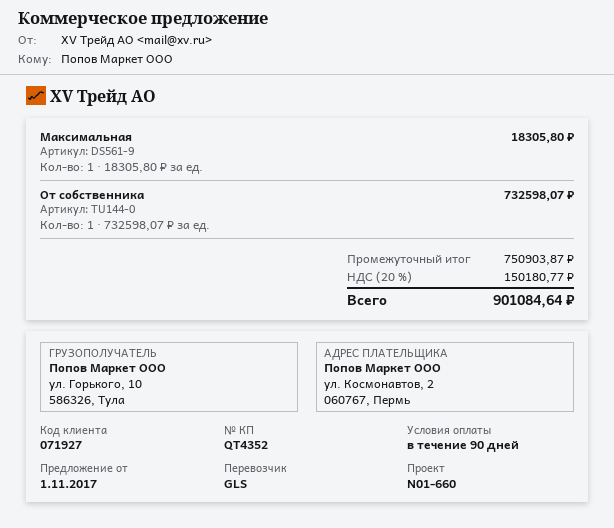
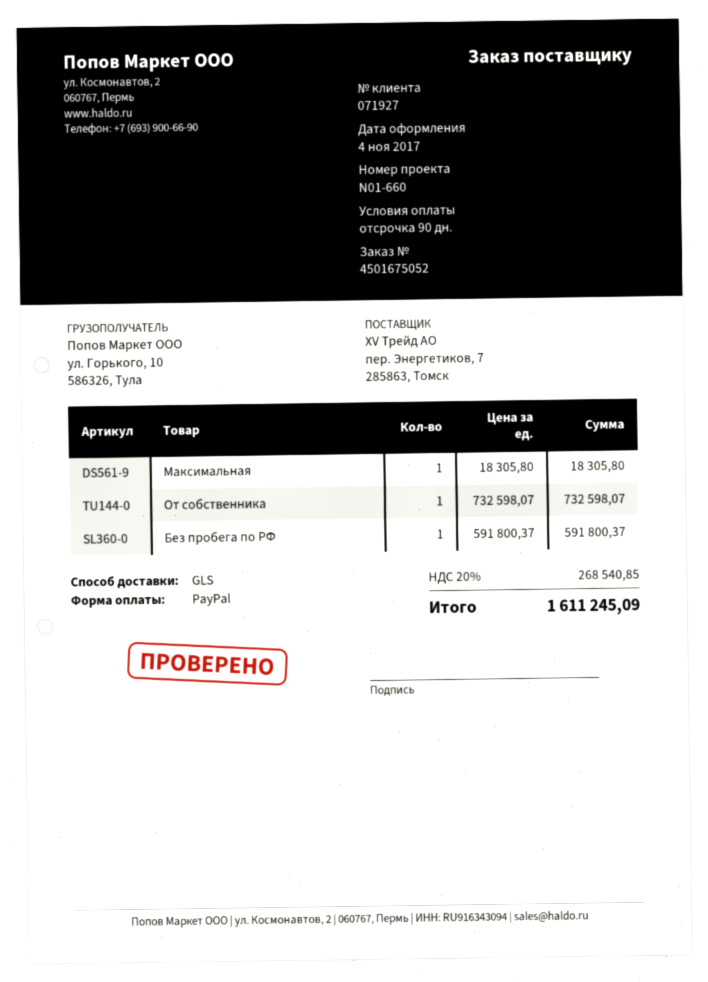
Без пробега по РФ: none -> 1 x 591800.37 = 591800.37
tax: 20% = 150180.77 -> 20% = 268540.85
total: 901084.64 -> 1611245.09

